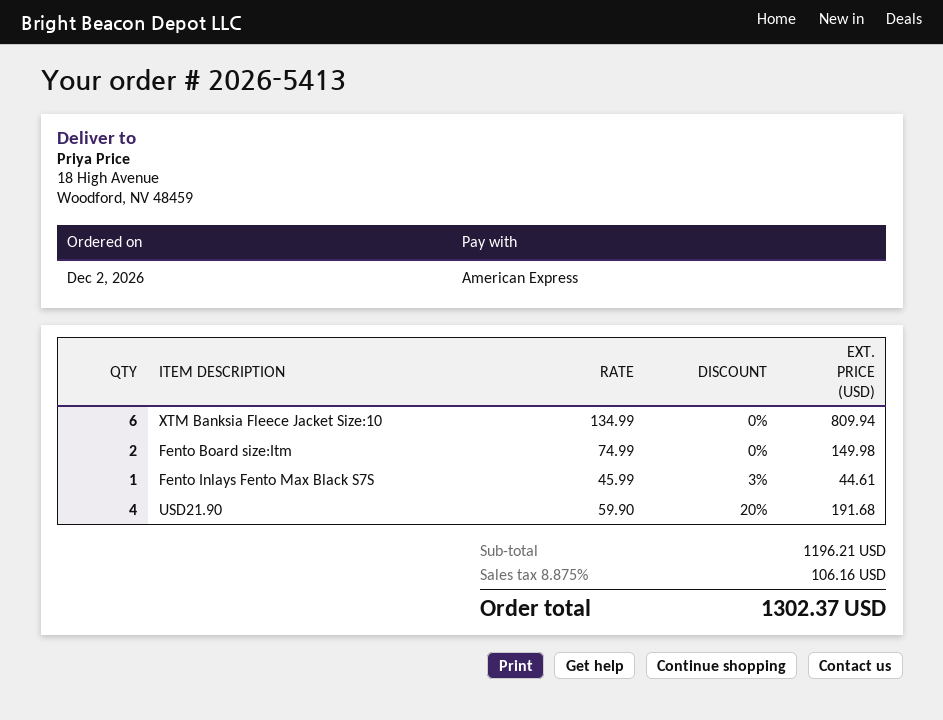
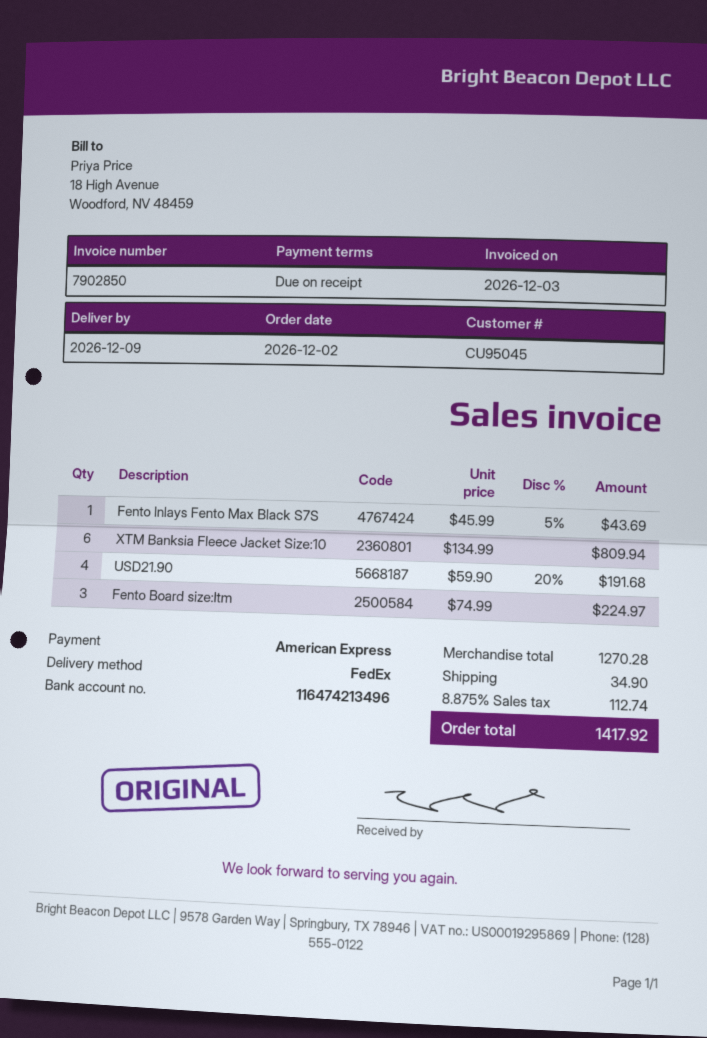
Fento Board size:Itm: 2 x 74.99 = 149.98 -> 3 x 74.99 = 224.97
Fento Inlays Fento Max Black S7S: 1 x 45.99 - 3% = 44.61 -> 1 x 45.99 - 5% = 43.69
subtotal: 1196.21 -> 1270.28
shipping: none -> 34.90
tax: 8.875% = 106.16 -> 8.875% = 112.74
total: 1302.37 -> 1417.92

